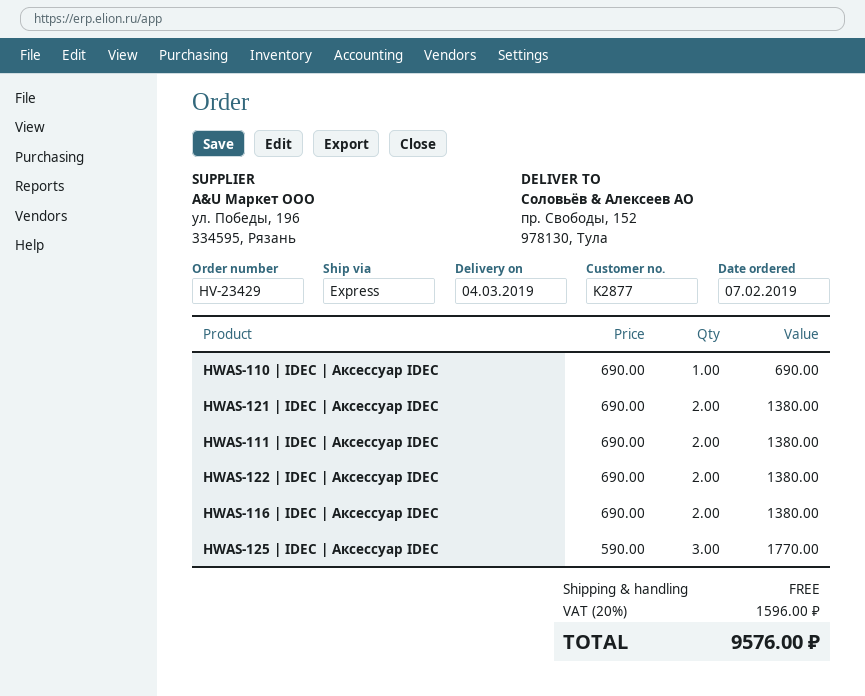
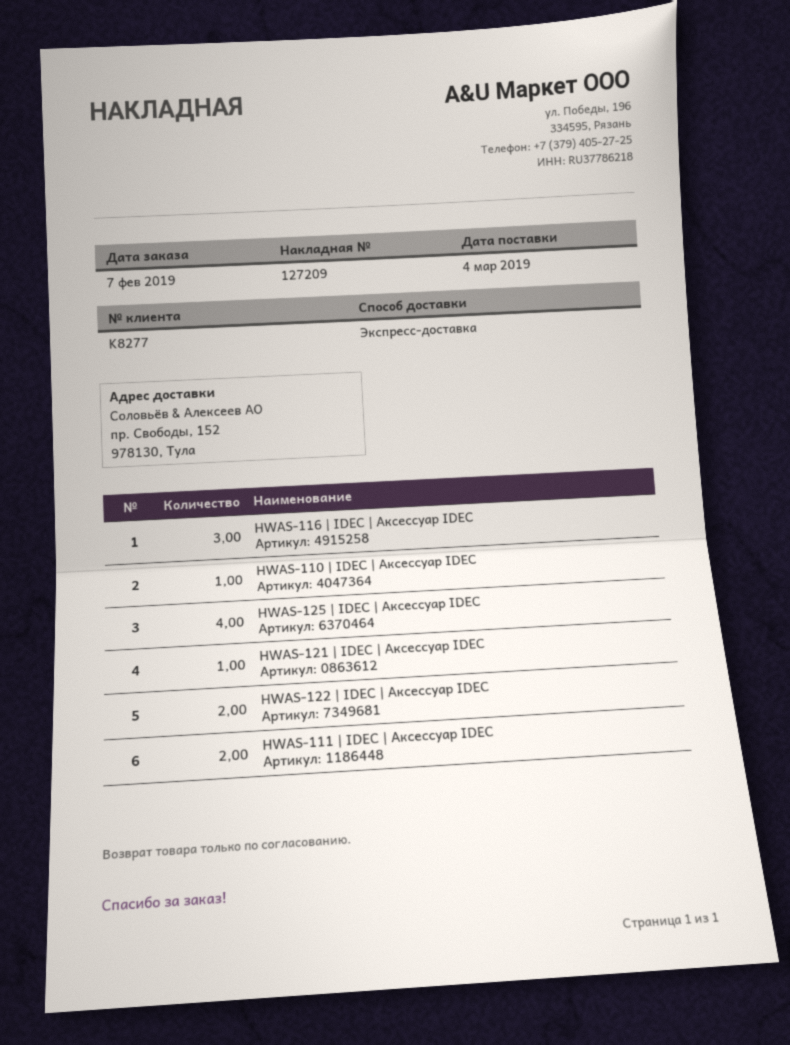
customer number: K2877 -> K8277
HWAS-121 | IDEC | Аксессуар IDEC: 2 -> 1
HWAS-116 | IDEC | Аксессуар IDEC: 2 -> 3
HWAS-125 | IDEC | Аксессуар IDEC: 3 -> 4

